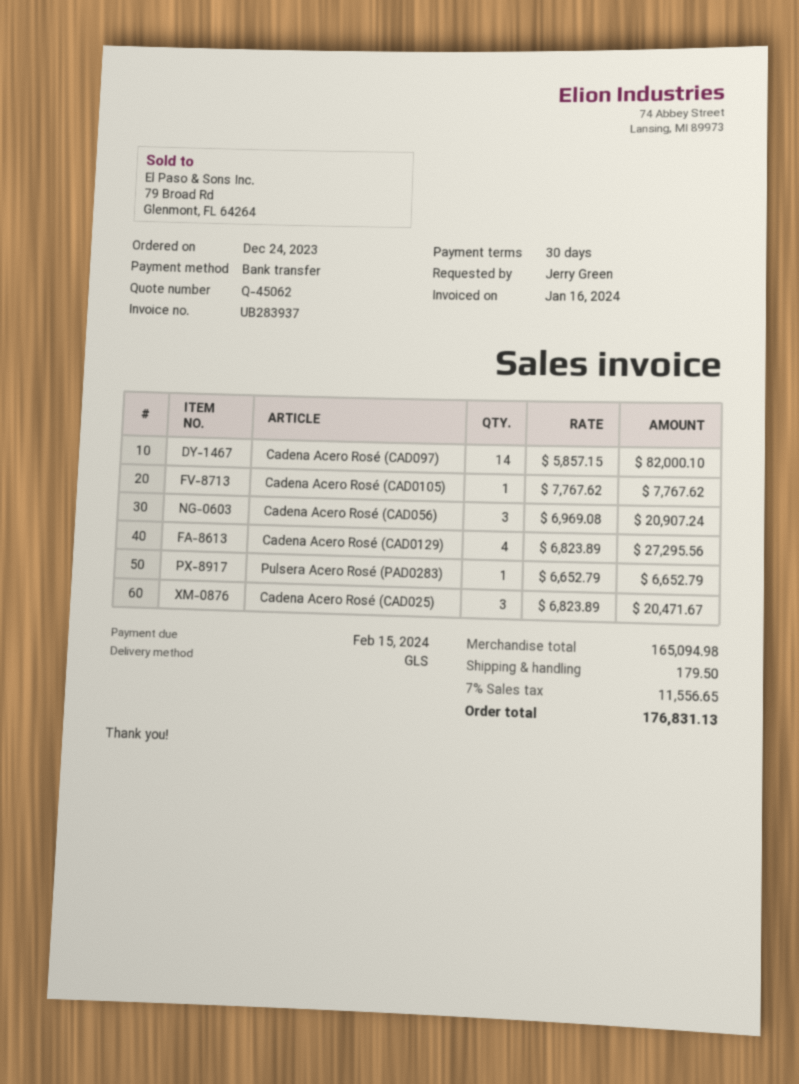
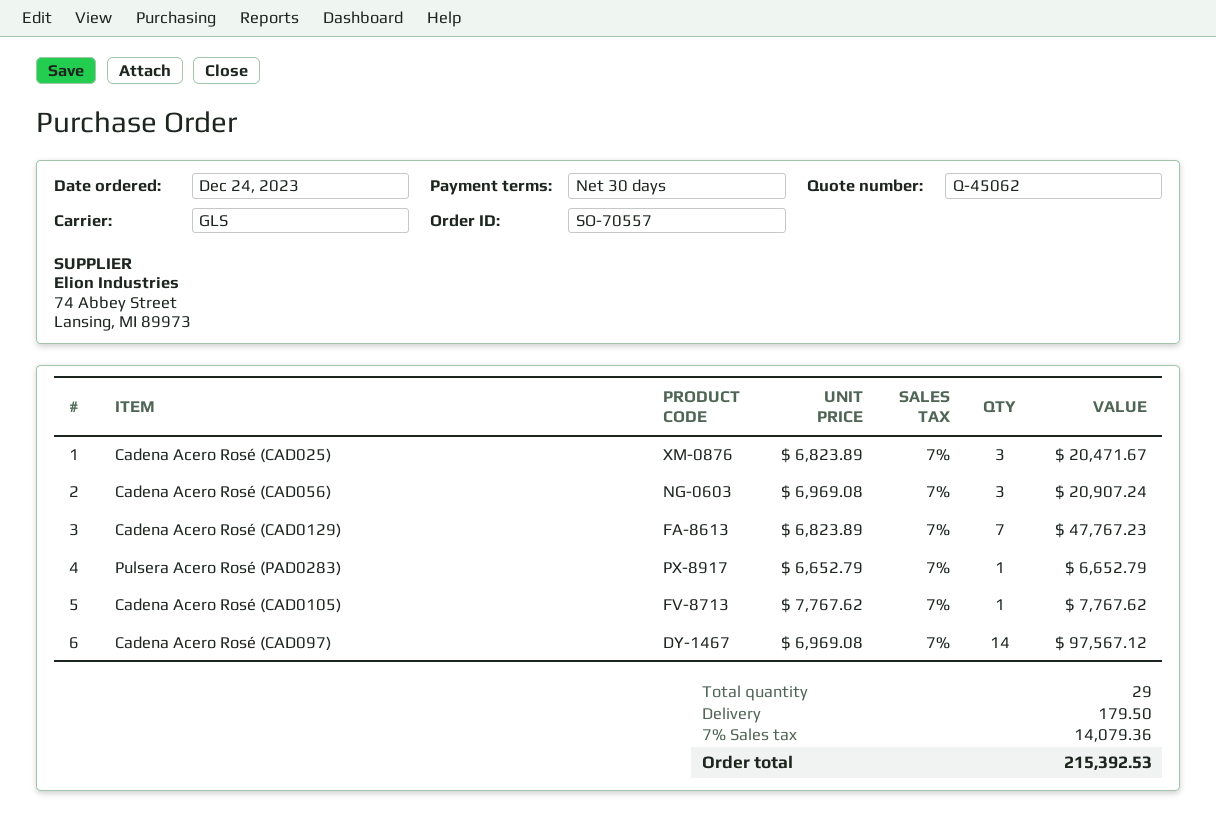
Cadena Acero Rosé (CAD097): 14 x 5857.15 = 82000.10 -> 14 x 6969.08 = 97567.12
Cadena Acero Rosé (CAD0129): 4 x 6823.89 = 27295.56 -> 7 x 6823.89 = 47767.23
tax: 7% = 11556.65 -> 7% = 14079.36
total: 176831.13 -> 215392.53

